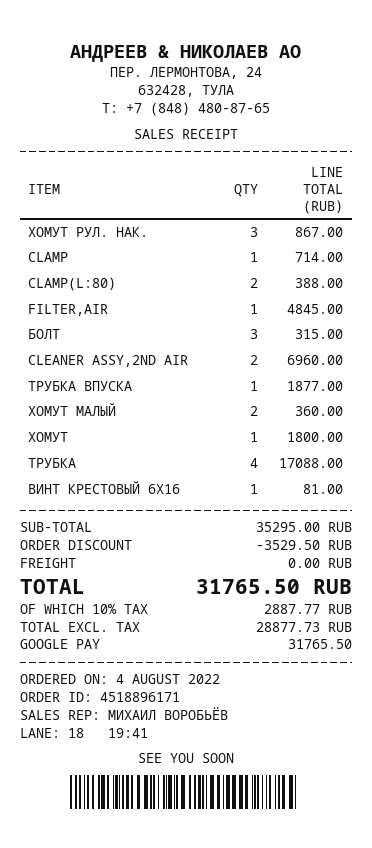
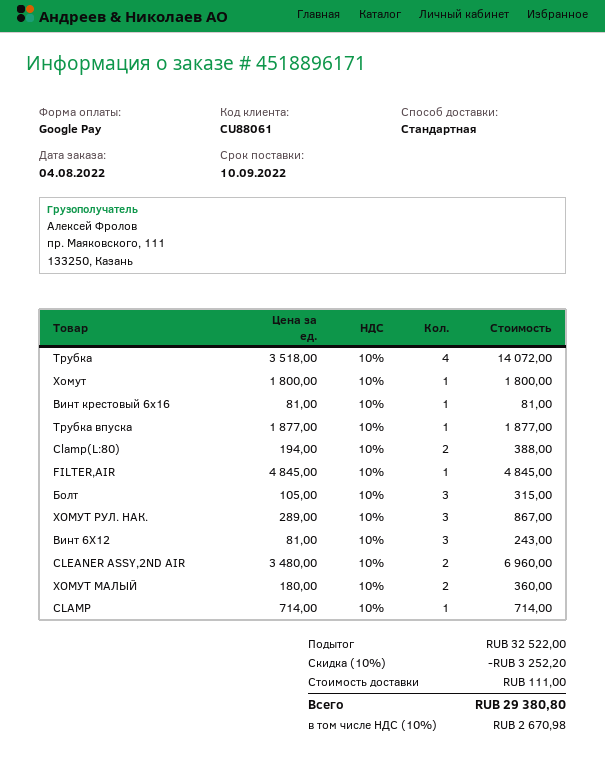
ТРУБКА: 4 for 17088.00 -> 4 for 14072.00
Винт 6X12: none -> 3 for 243.00
subtotal: 35295.00 -> 32522.00
discount: 3529.50 -> 3252.20
shipping: 0.00 -> 111.00
tax: 10% = 2887.77 -> 10% = 2670.98
total: 31765.50 -> 29380.80

